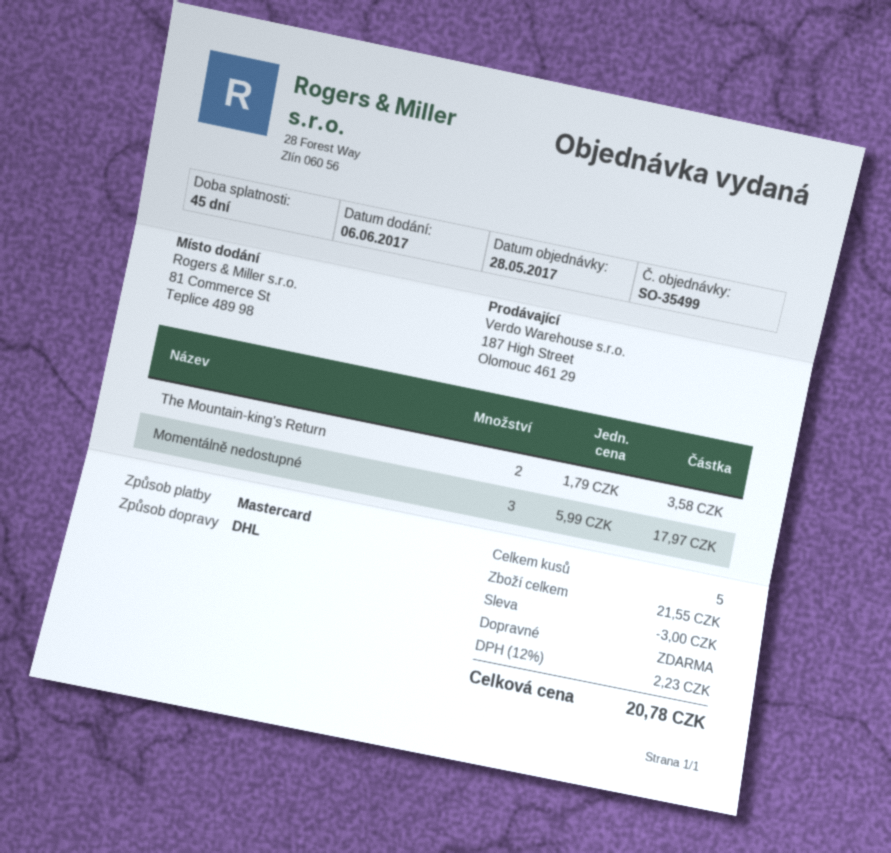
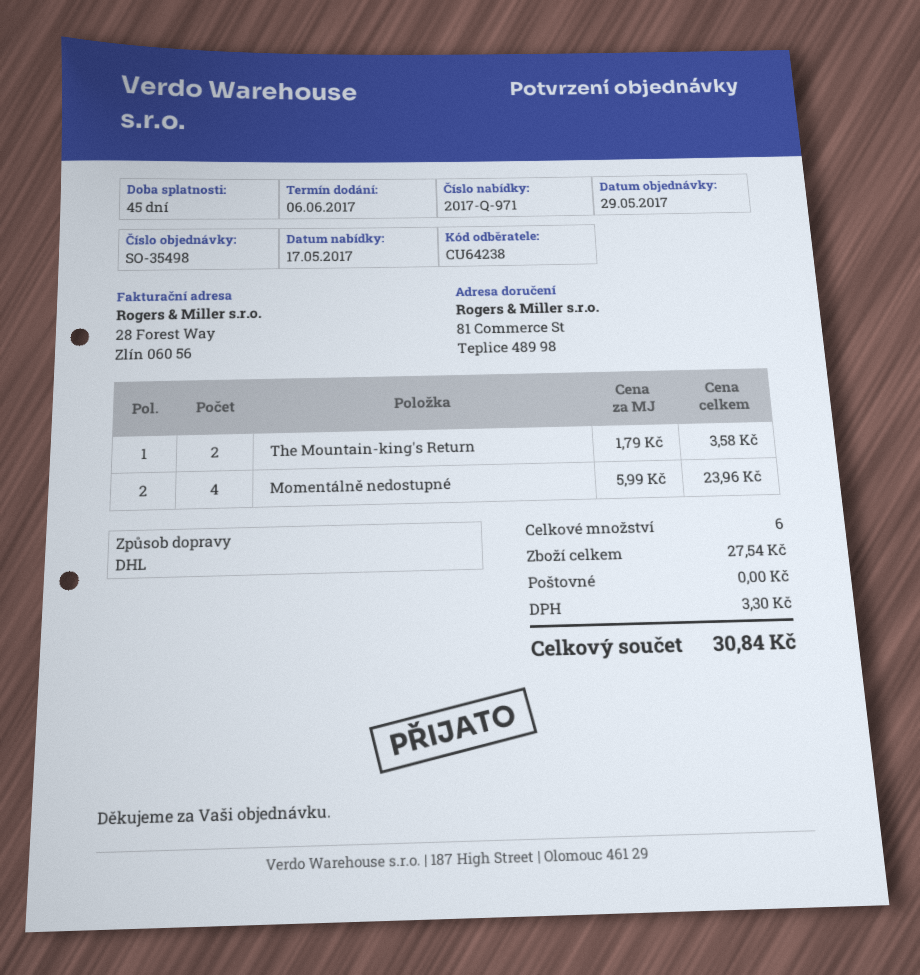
order number: SO-35499 -> SO-35498
order date: 2017-05-28 -> 2017-05-29
Momentálně nedostupné: 3 x 5.99 = 17.97 -> 4 x 5.99 = 23.96
total quantity: 5 -> 6
subtotal: 21.55 -> 27.54
discount: 3.00 -> none
tax: 2.23 -> 3.30
total: 20.78 -> 30.84

